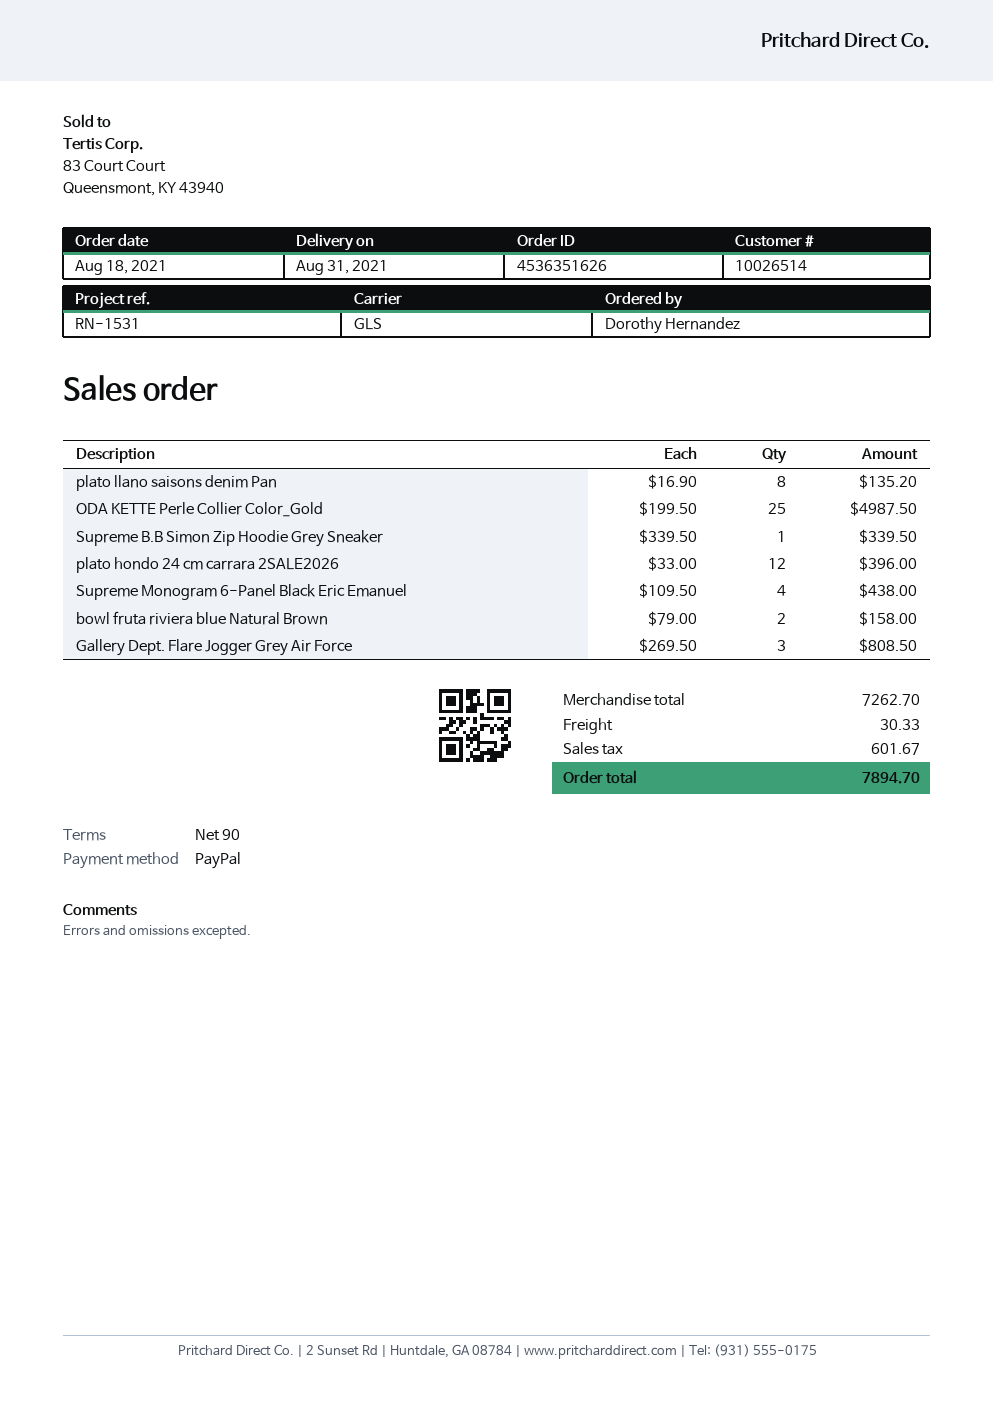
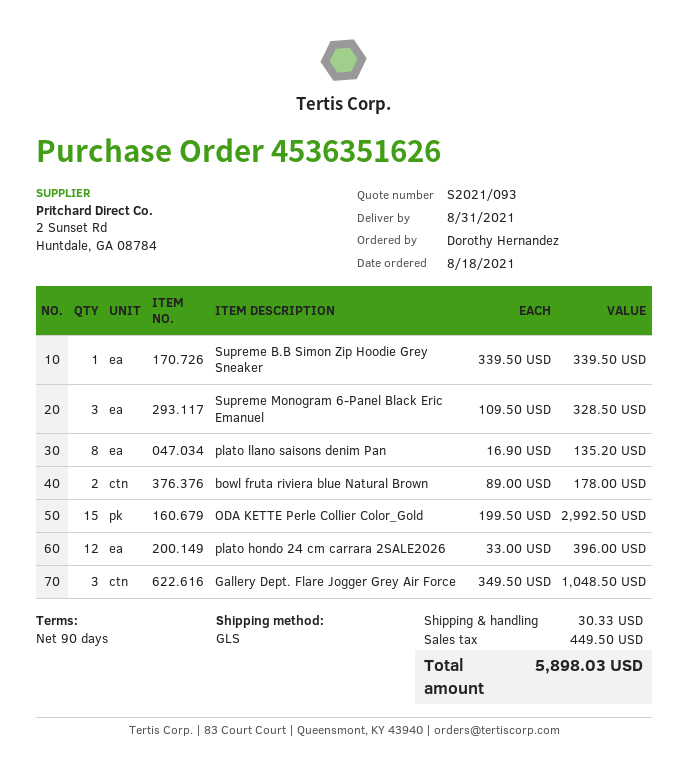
ODA KETTE Perle Collier Color_Gold: 25 x 199.50 = 4987.50 -> 15 x 199.50 = 2992.50
Supreme Monogram 6-Panel Black Eric Emanuel: 4 x 109.50 = 438.00 -> 3 x 109.50 = 328.50
bowl fruta riviera blue Natural Brown: 2 x 79.00 = 158.00 -> 2 x 89.00 = 178.00
Gallery Dept. Flare Jogger Grey Air Force: 3 x 269.50 = 808.50 -> 3 x 349.50 = 1048.50
tax: 601.67 -> 449.50
total: 7894.70 -> 5898.03

